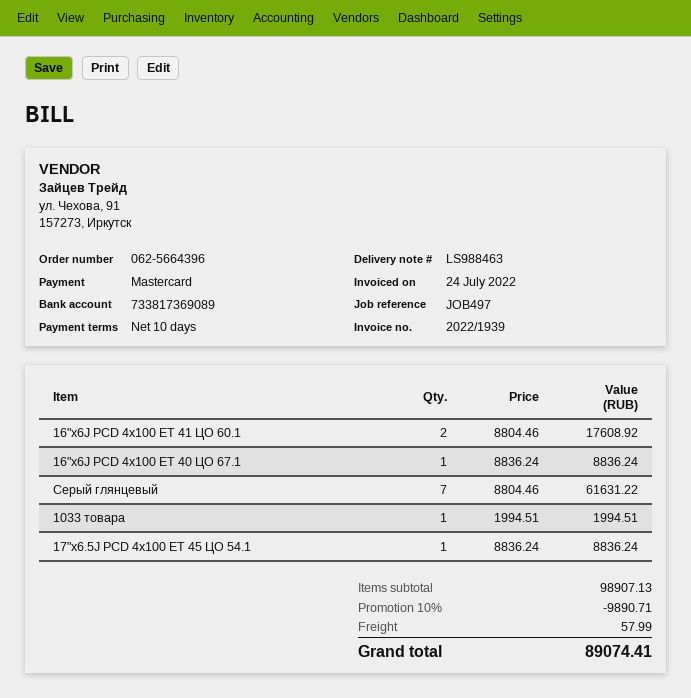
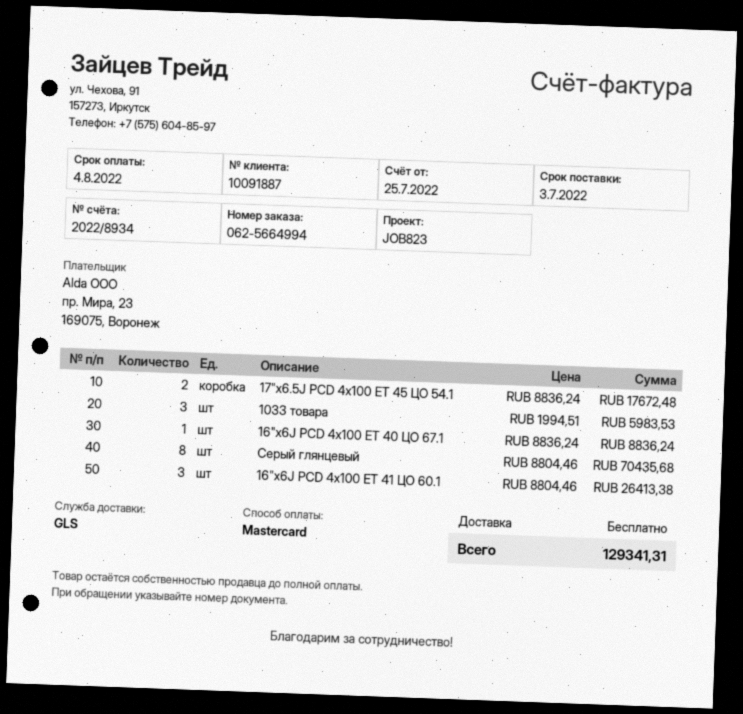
order number: 062-5664396 -> 062-5664994
invoice number: 2022/1939 -> 2022/8934
invoice date: 2022-07-24 -> 2022-07-25
reference: JOB497 -> JOB823
16"x6J PCD 4x100 ЕТ 41 ЦО 60.1: 2 x 8804.46 = 17608.92 -> 3 x 8804.46 = 26413.38
Серый глянцевый: 7 x 8804.46 = 61631.22 -> 8 x 8804.46 = 70435.68
1033 товара: 1 x 1994.51 = 1994.51 -> 3 x 1994.51 = 5983.53
17"x6.5J PCD 4x100 ЕТ 45 ЦО 54.1: 1 x 8836.24 = 8836.24 -> 2 x 8836.24 = 17672.48
discount: 10% = 9890.71 -> none
shipping: 57.99 -> 0.00
total: 89074.41 -> 129341.31

